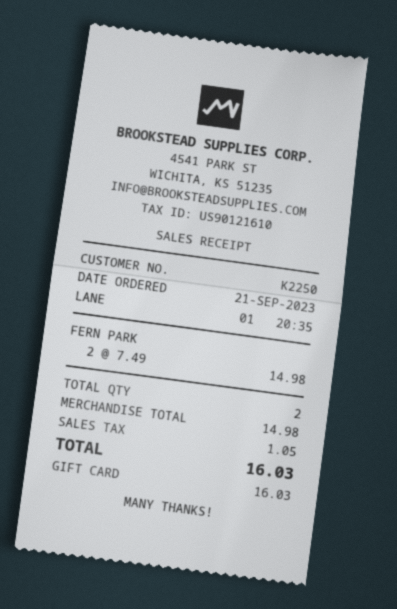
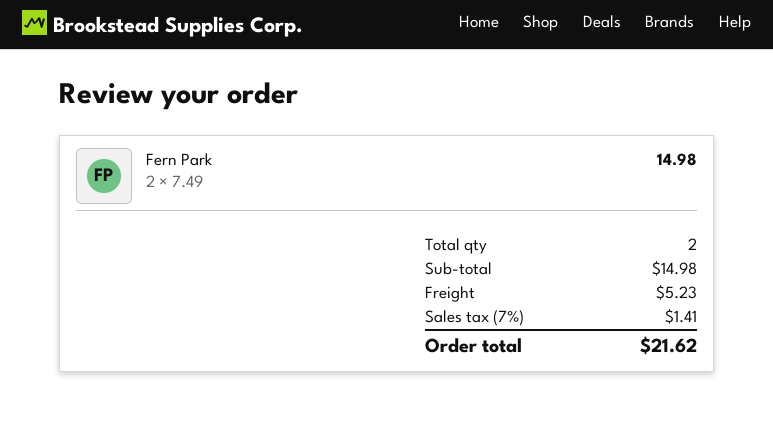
shipping: none -> 5.23
tax: 1.05 -> 1.41
total: 16.03 -> 21.62

